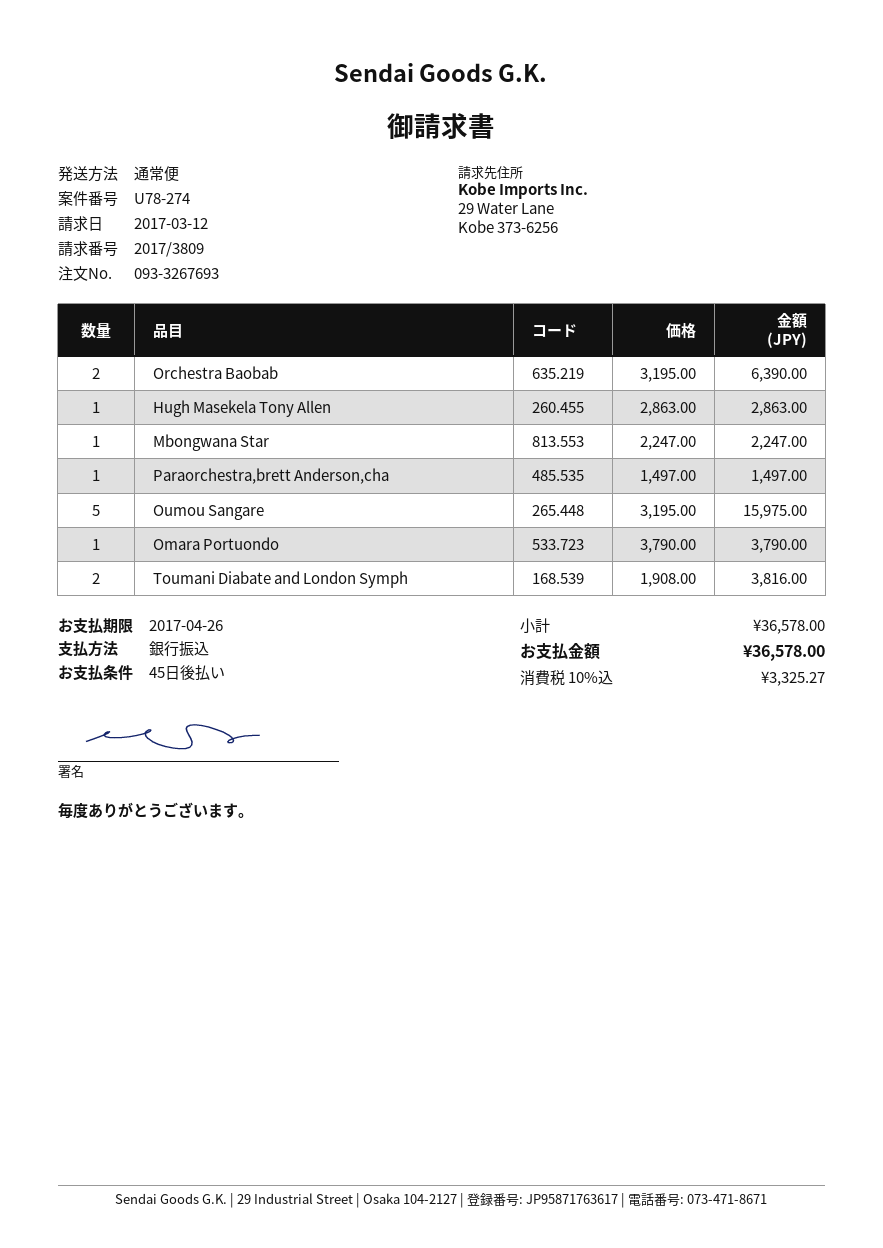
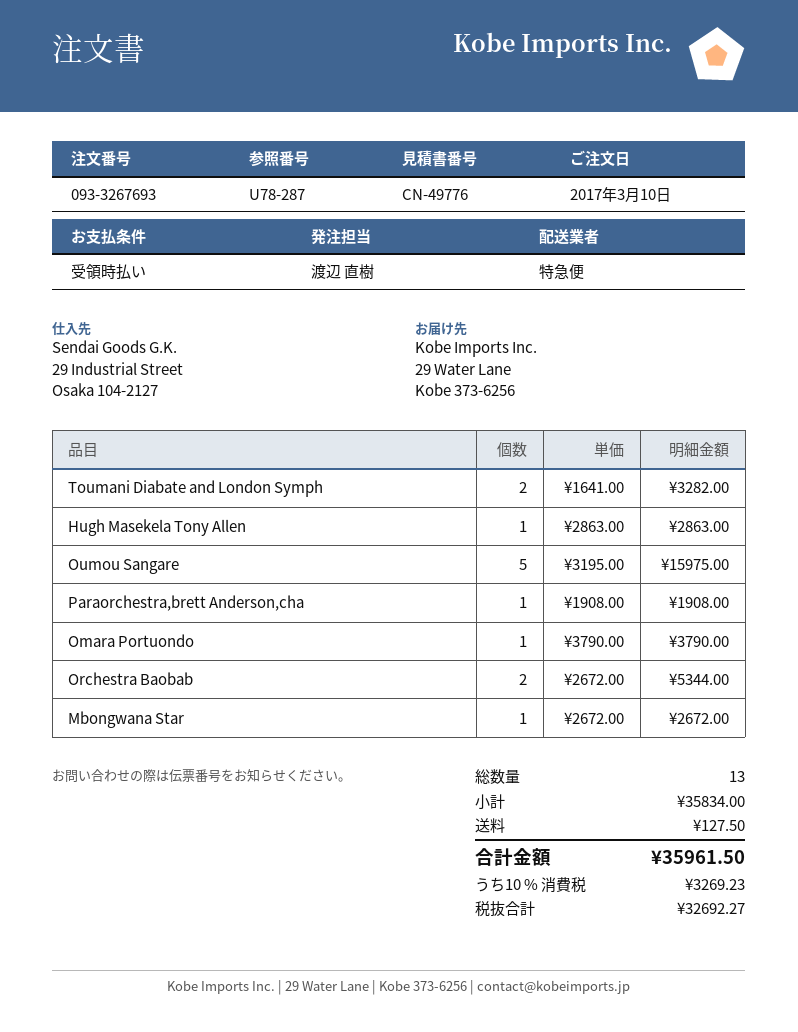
payment terms: 45 days -> on receipt
reference: U78-274 -> U78-287
shipping method: standard -> express
Orchestra Baobab: 2 x 3195.00 = 6390.00 -> 2 x 2672.00 = 5344.00
Mbongwana Star: 1 x 2247.00 = 2247.00 -> 1 x 2672.00 = 2672.00
Paraorchestra,brett Anderson,cha: 1 x 1497.00 = 1497.00 -> 1 x 1908.00 = 1908.00
Toumani Diabate and London Symph: 2 x 1908.00 = 3816.00 -> 2 x 1641.00 = 3282.00
subtotal: 36578.00 -> 35834.00
shipping: none -> 127.50
tax: 10% = 3325.27 -> 10% = 3269.23
total: 36578.00 -> 35961.50

